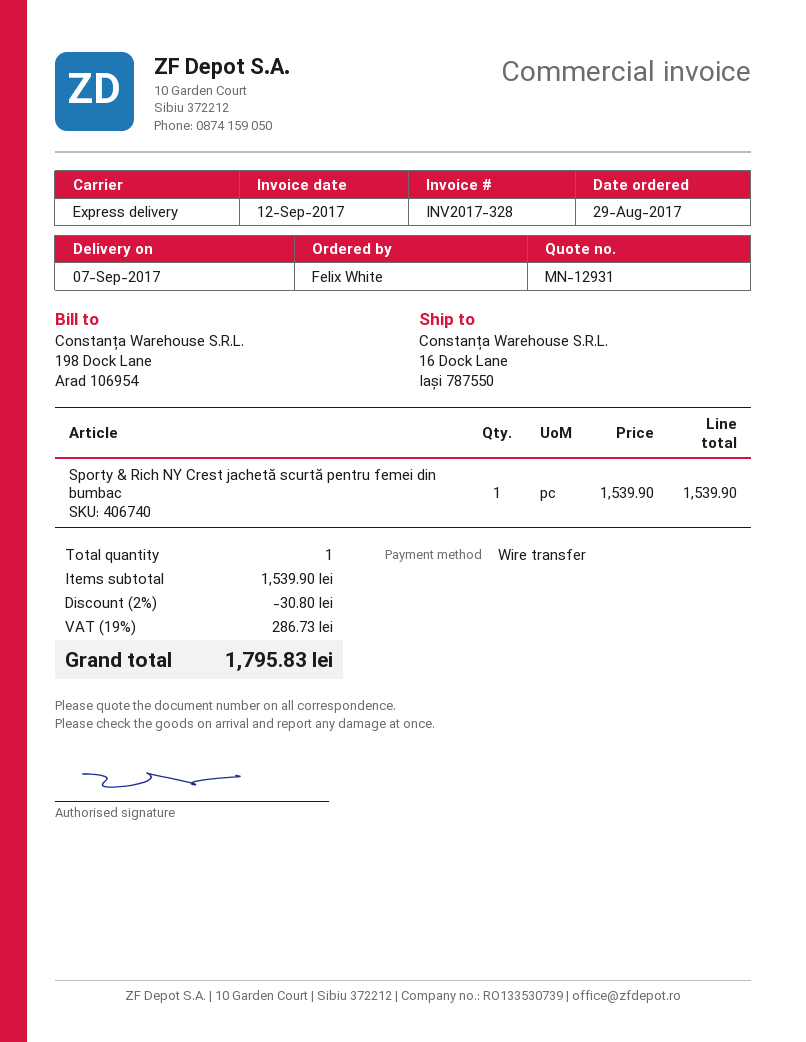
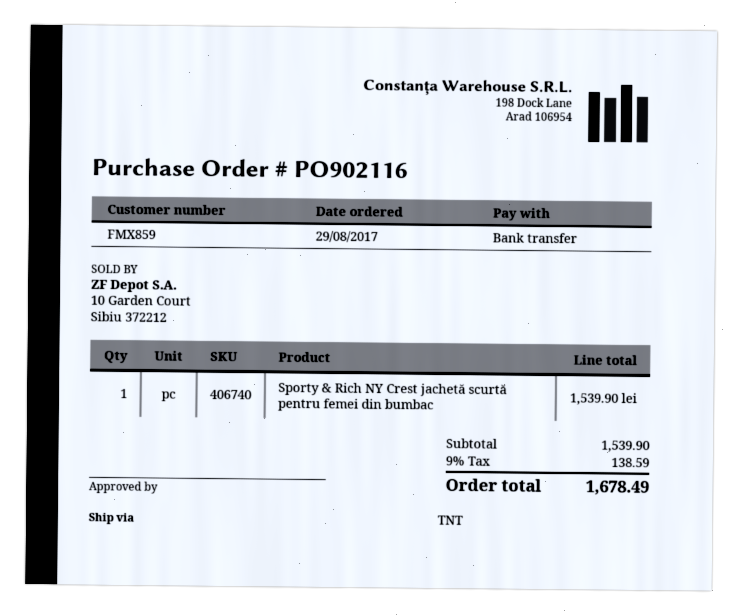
shipping method: express -> TNT
discount: 2% = 30.80 -> none
tax: 19% = 286.73 -> 9% = 138.59
total: 1795.83 -> 1678.49

